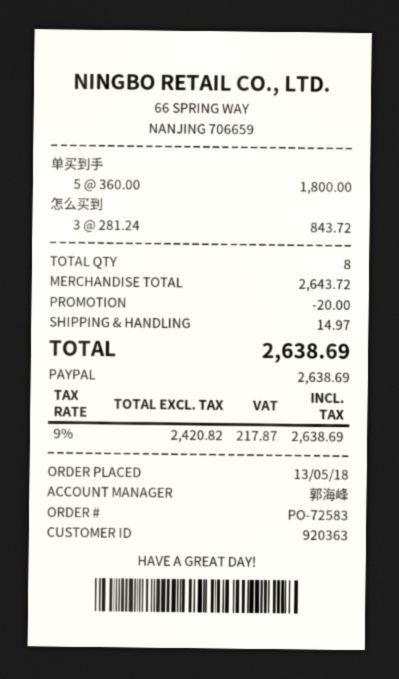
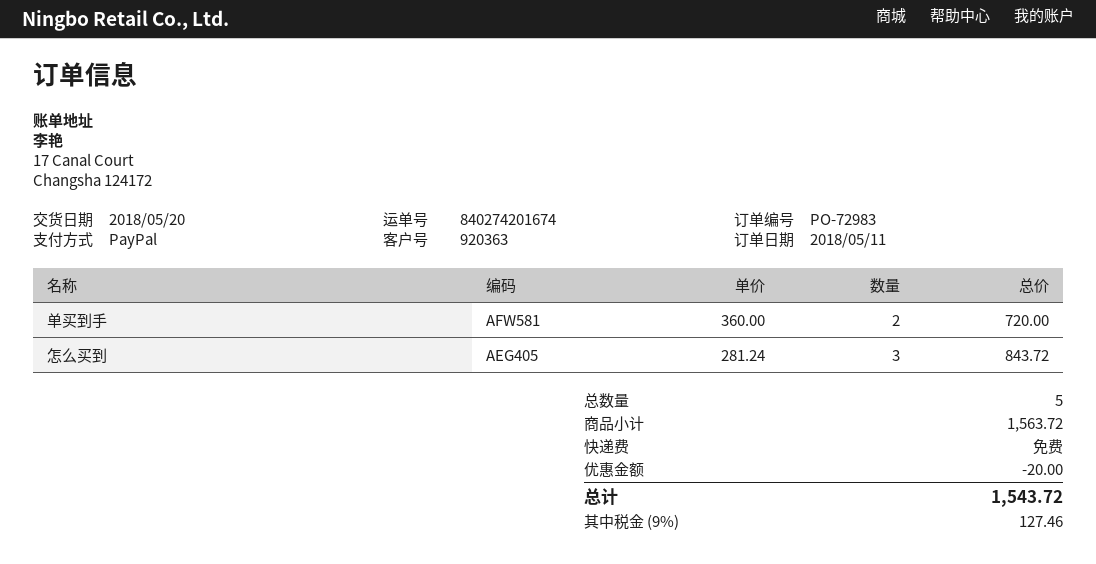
order number: PO-72583 -> PO-72983
order date: 2018-05-13 -> 2018-05-11
单买到手: 5 x 360.00 = 1800.00 -> 2 x 360.00 = 720.00
total quantity: 8 -> 5
subtotal: 2643.72 -> 1563.72
shipping: 14.97 -> 0.00
tax: 9% = 217.87 -> 9% = 127.46
total: 2638.69 -> 1543.72

